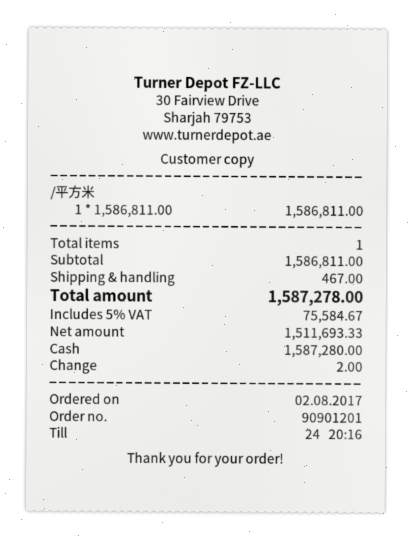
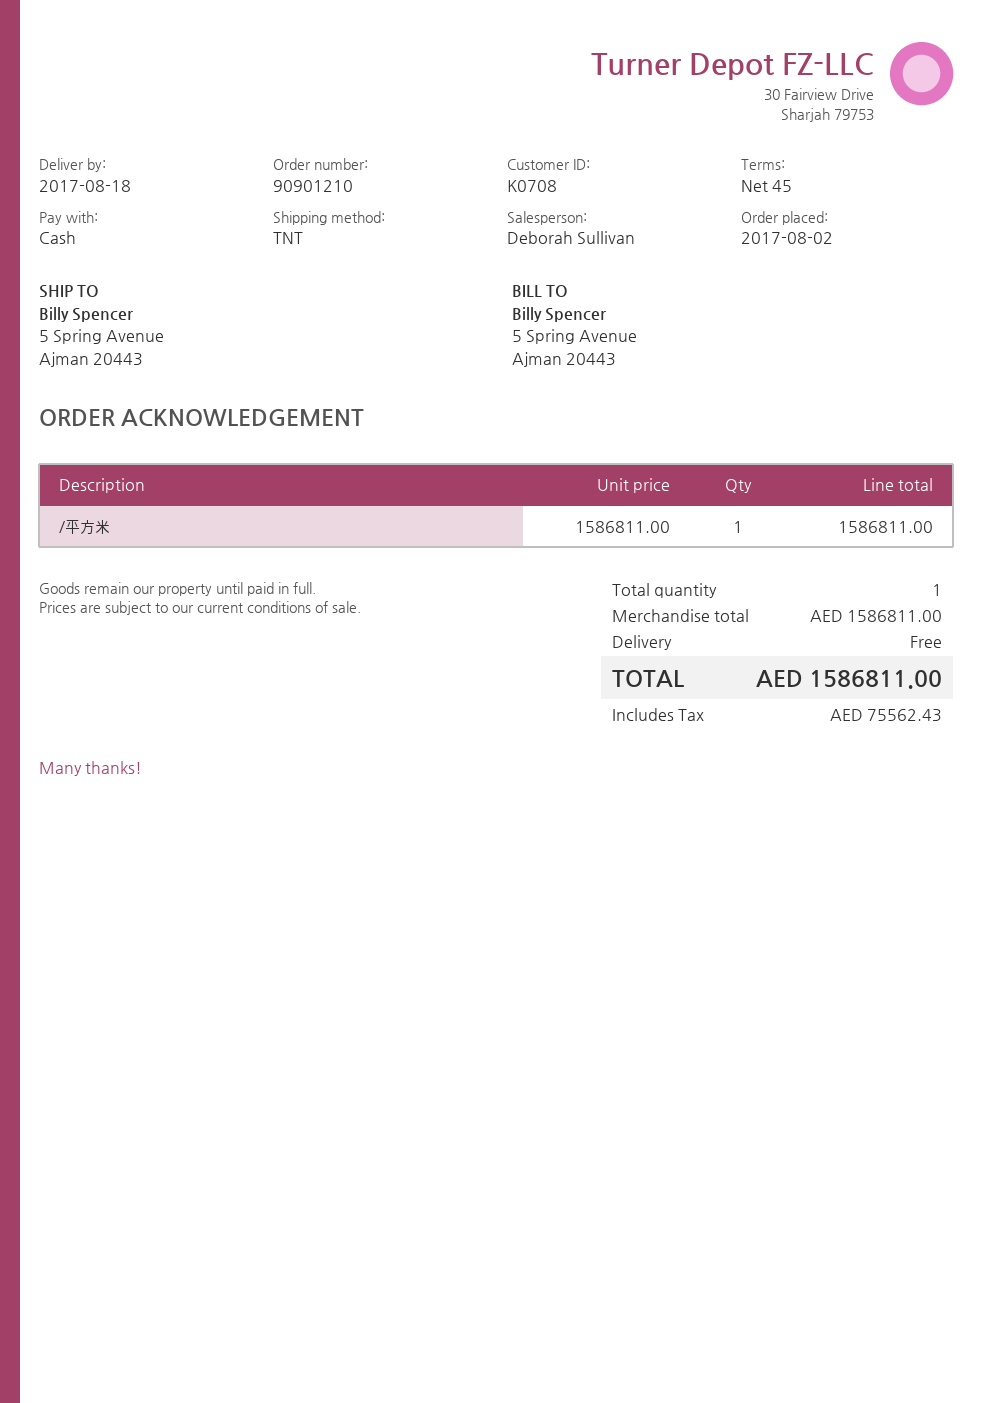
order number: 90901201 -> 90901210
shipping: 467.00 -> 0.00
tax: 75584.67 -> 75562.43
total: 1587278.00 -> 1586811.00

